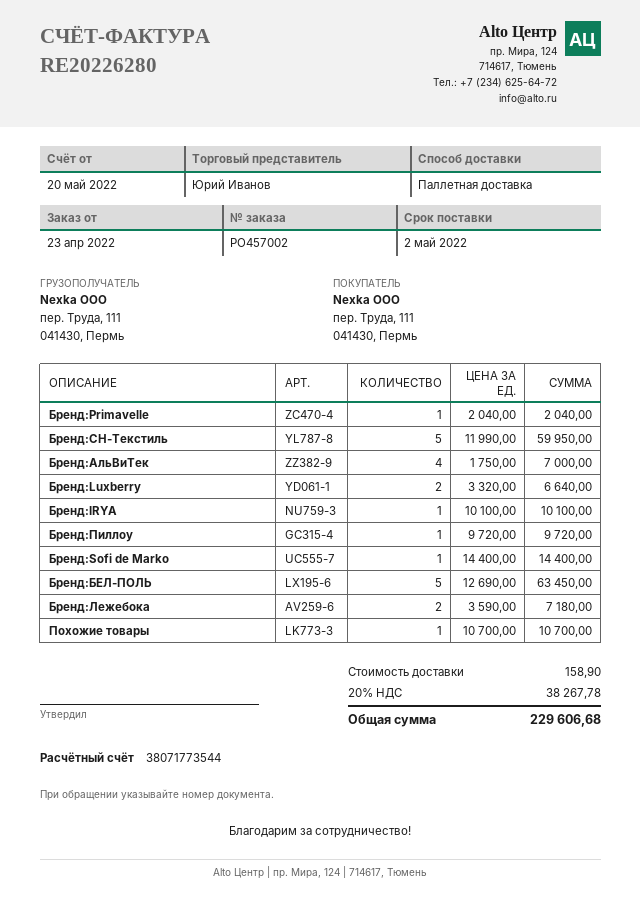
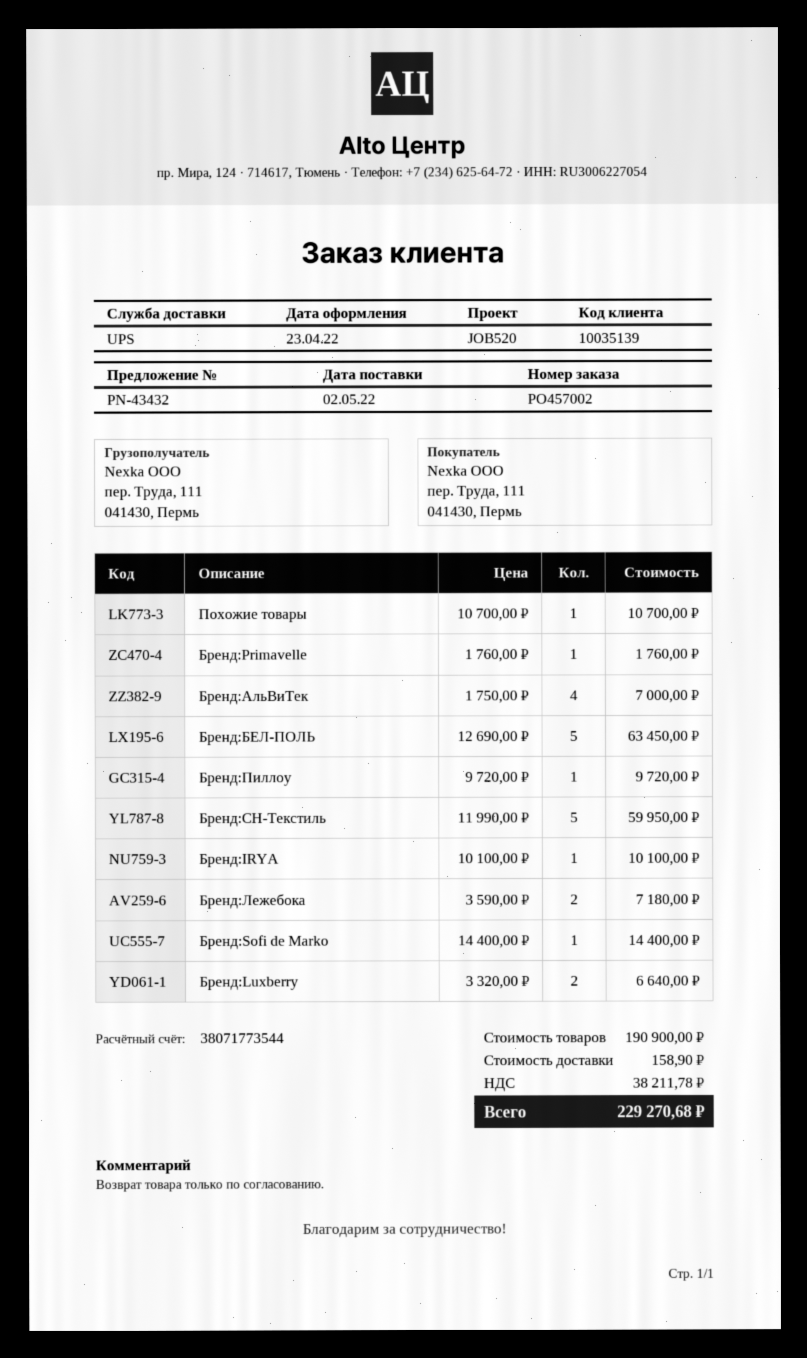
shipping method: pallet freight -> UPS
Бренд:Primavelle: 1 x 2040.00 = 2040.00 -> 1 x 1760.00 = 1760.00
tax: 38267.78 -> 38211.78
total: 229606.68 -> 229270.68

